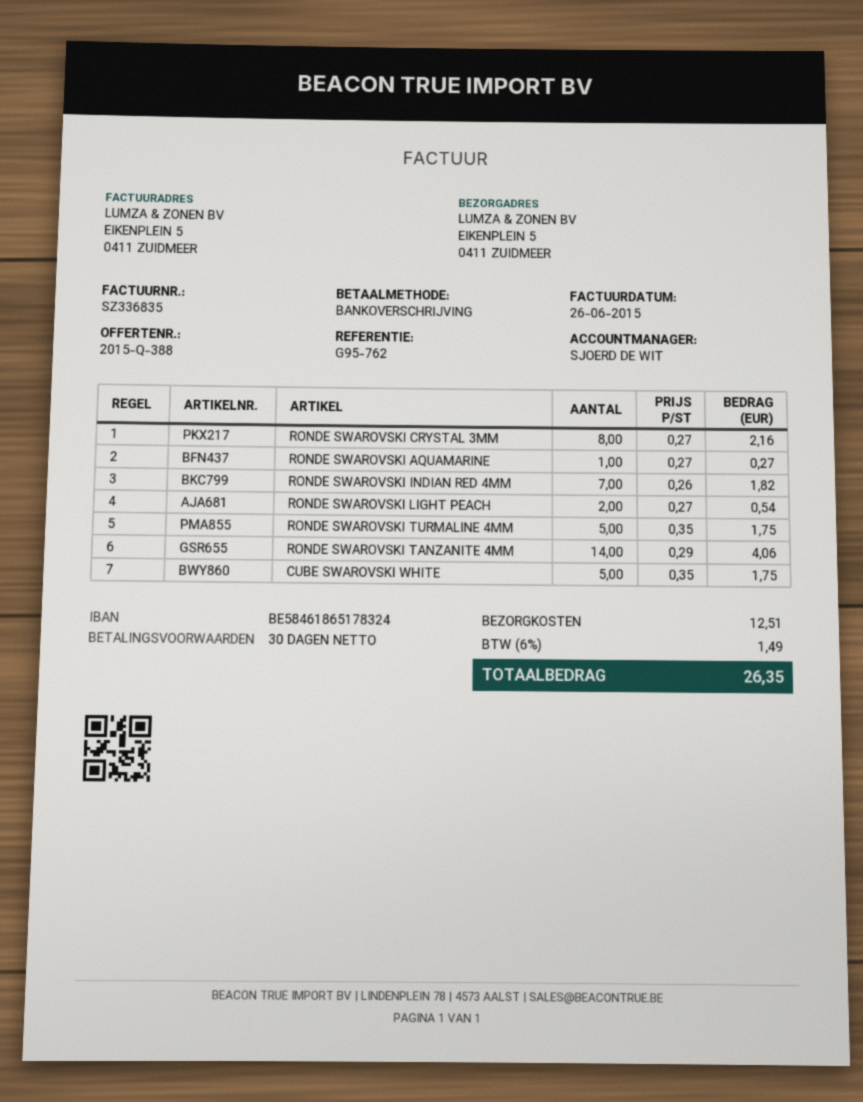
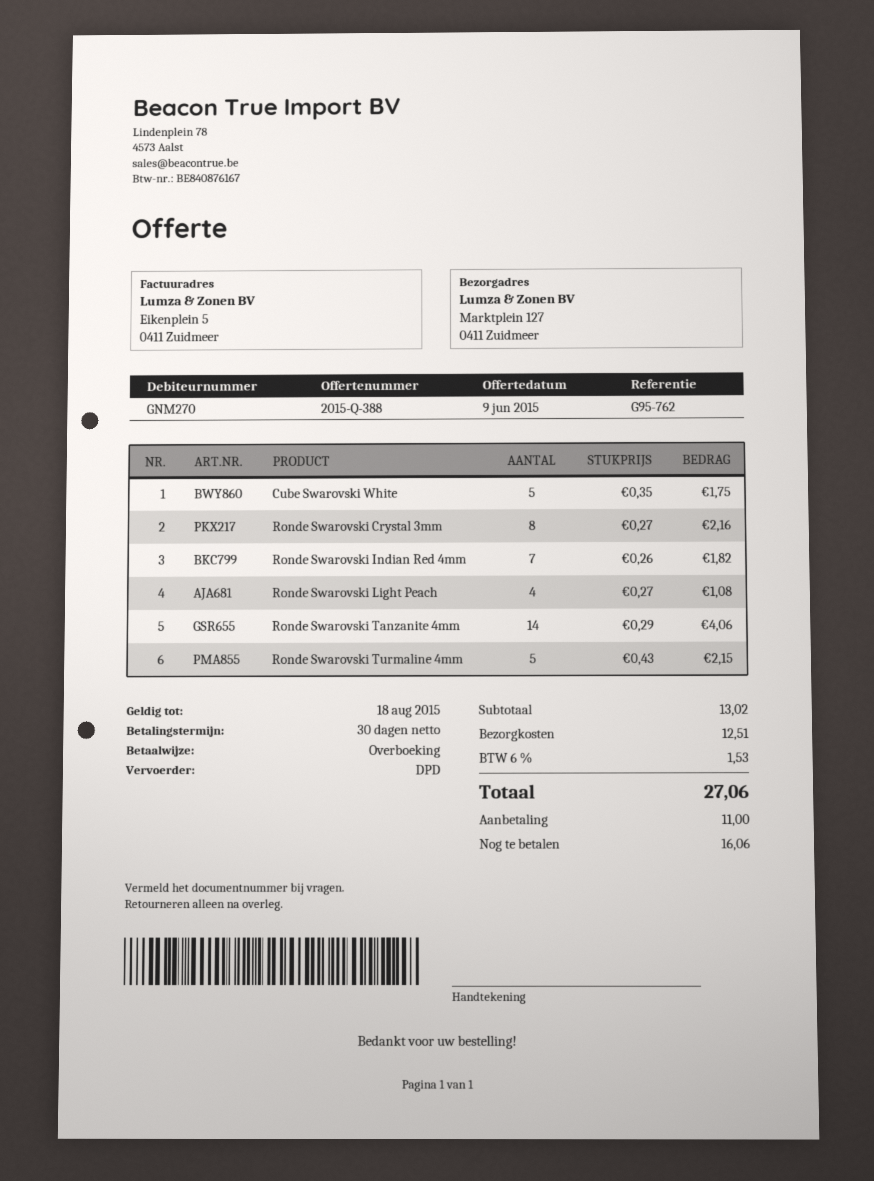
ship to: EIKENPLEIN 5, 0411 ZUIDMEER -> Marktplein 127, 0411 Zuidmeer
RONDE SWAROVSKI AQUAMARINE: 1 x 0.27 = 0.27 -> none
RONDE SWAROVSKI LIGHT PEACH: 2 x 0.27 = 0.54 -> 4 x 0.27 = 1.08
RONDE SWAROVSKI TURMALINE 4MM: 5 x 0.35 = 1.75 -> 5 x 0.43 = 2.15
tax: 6% = 1.49 -> 6% = 1.53
total: 26.35 -> 27.06

